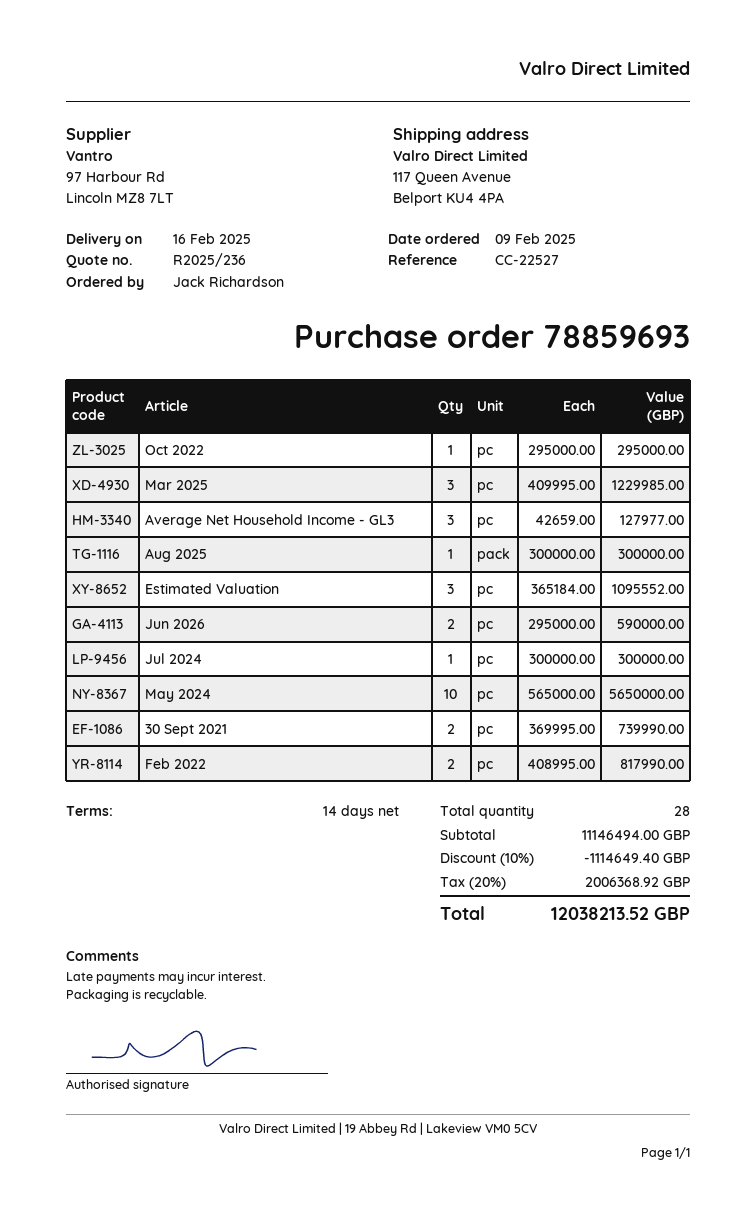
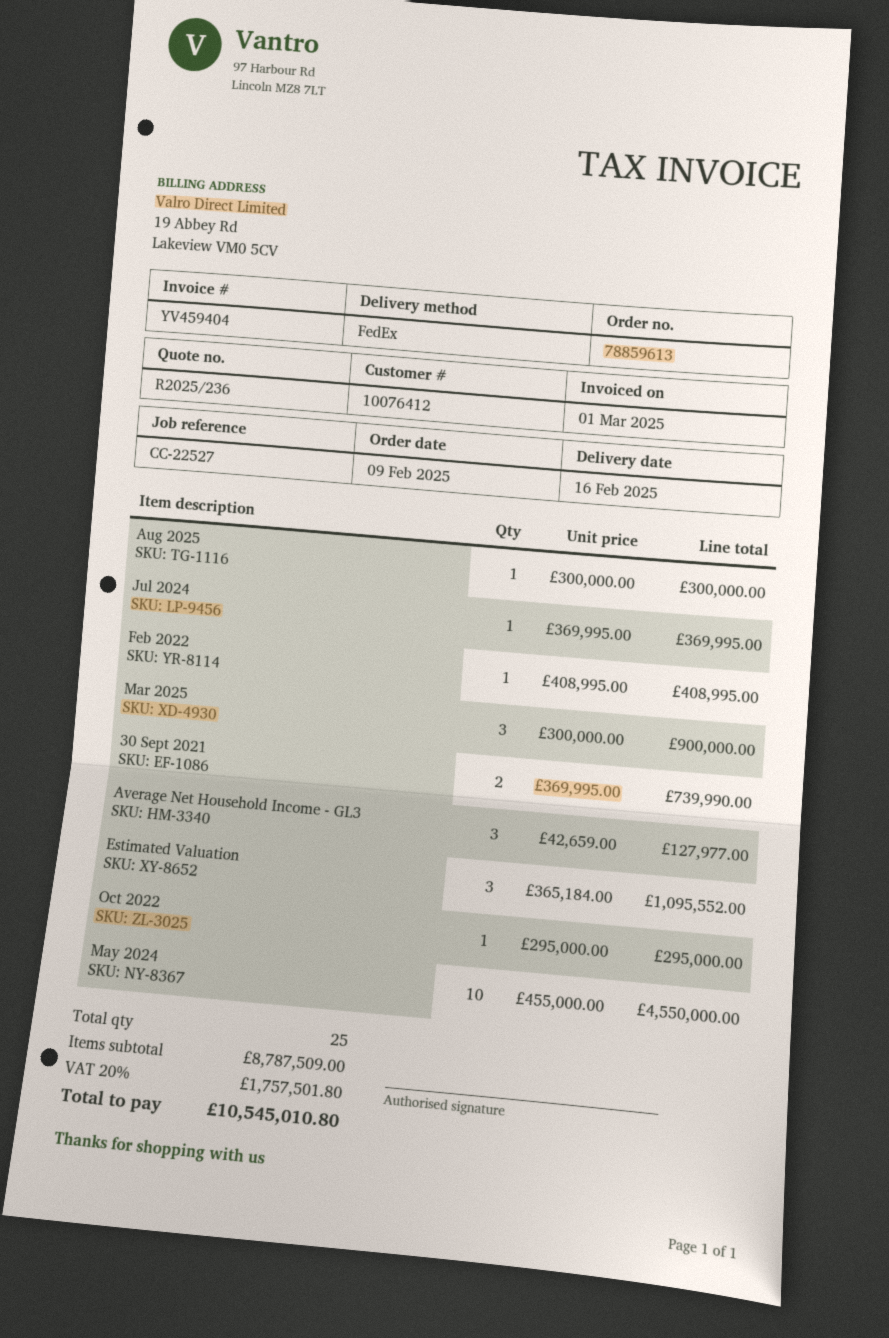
order number: 78859693 -> 78859613
Mar 2025: 3 x 409995.00 = 1229985.00 -> 3 x 300000.00 = 900000.00
Jun 2026: 2 x 295000.00 = 590000.00 -> none
Jul 2024: 1 x 300000.00 = 300000.00 -> 1 x 369995.00 = 369995.00
May 2024: 10 x 565000.00 = 5650000.00 -> 10 x 455000.00 = 4550000.00
Feb 2022: 2 x 408995.00 = 817990.00 -> 1 x 408995.00 = 408995.00
total quantity: 28 -> 25
subtotal: 11146494.00 -> 8787509.00
discount: 10% = 1114649.40 -> none
tax: 20% = 2006368.92 -> 20% = 1757501.80
total: 12038213.52 -> 10545010.80

